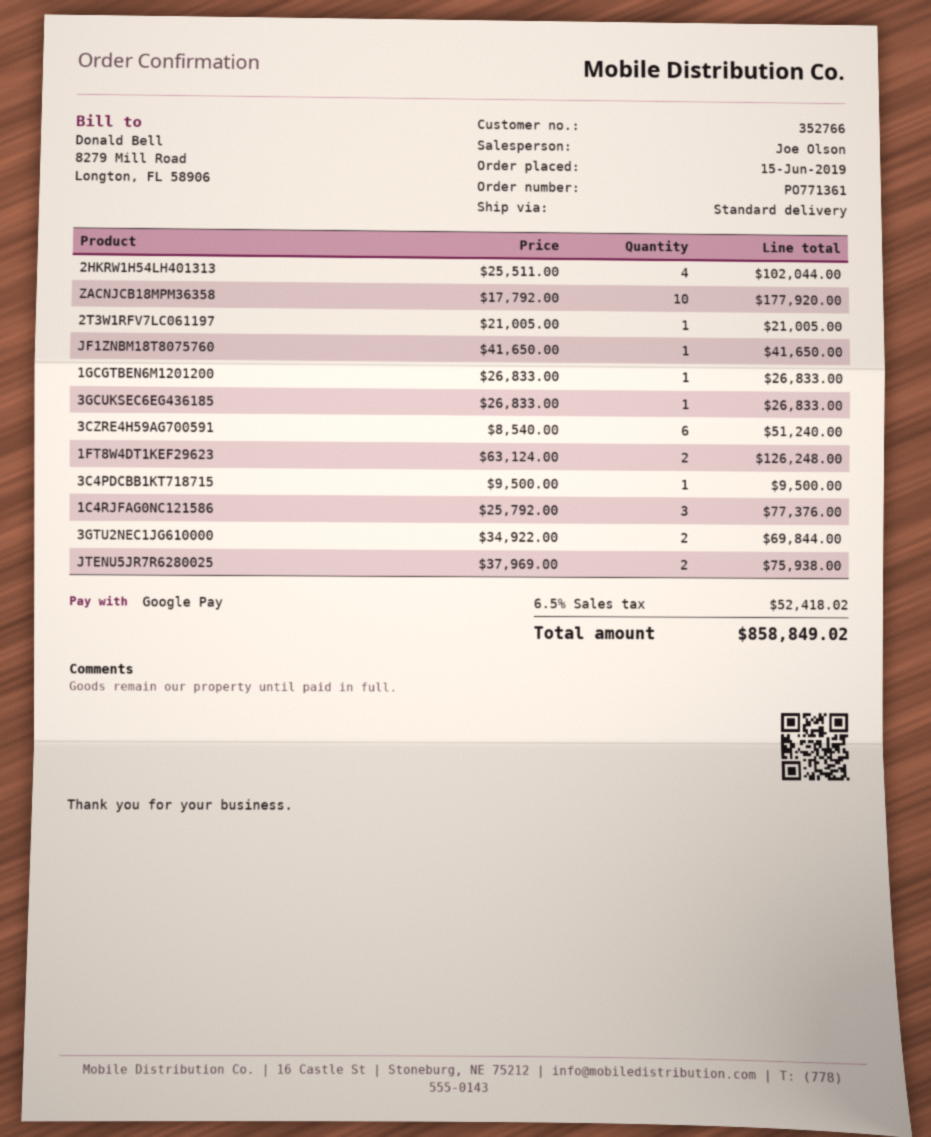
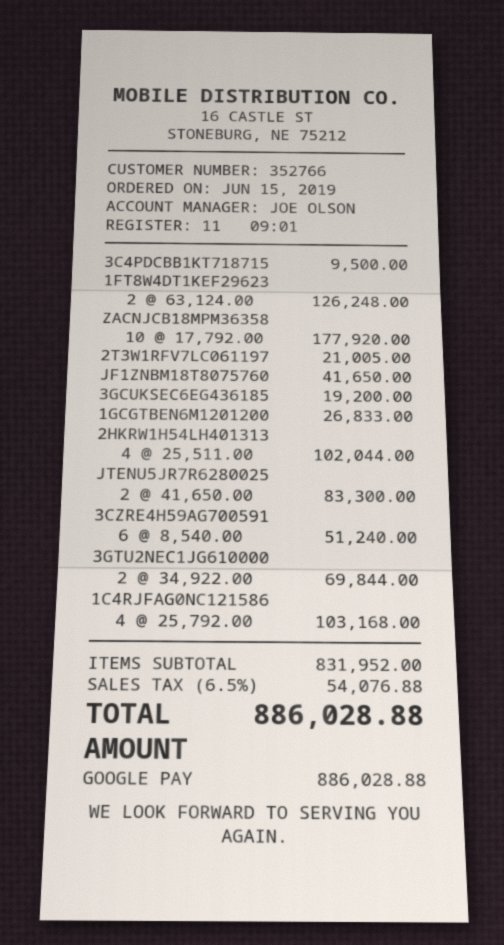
3GCUKSEC6EG436185: 1 x 26833.00 = 26833.00 -> 1 x 19200.00 = 19200.00
1C4RJFAG0NC121586: 3 x 25792.00 = 77376.00 -> 4 x 25792.00 = 103168.00
JTENU5JR7R6280025: 2 x 37969.00 = 75938.00 -> 2 x 41650.00 = 83300.00
tax: 6.5% = 52418.02 -> 6.5% = 54076.88
total: 858849.02 -> 886028.88

